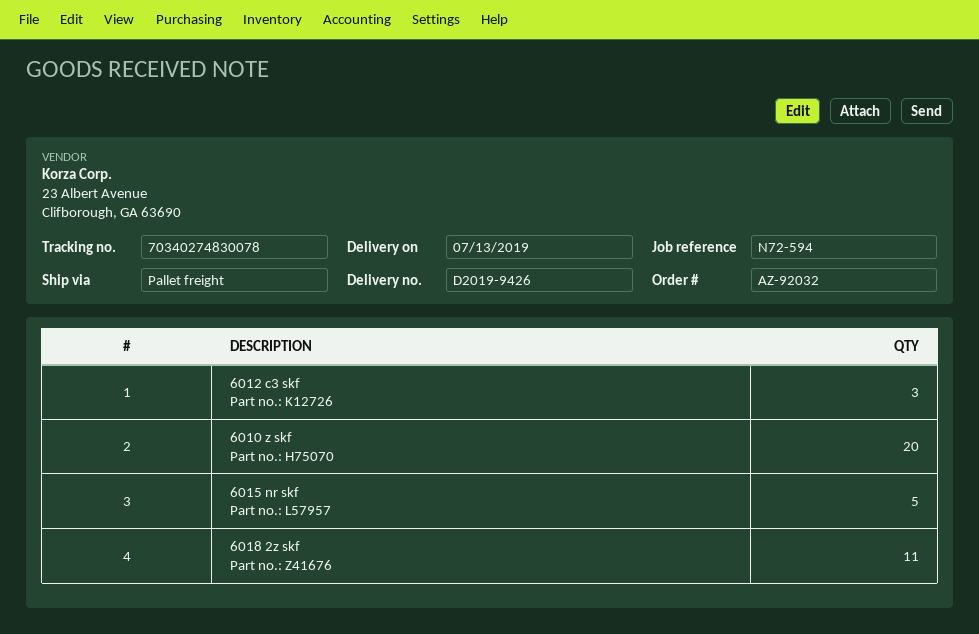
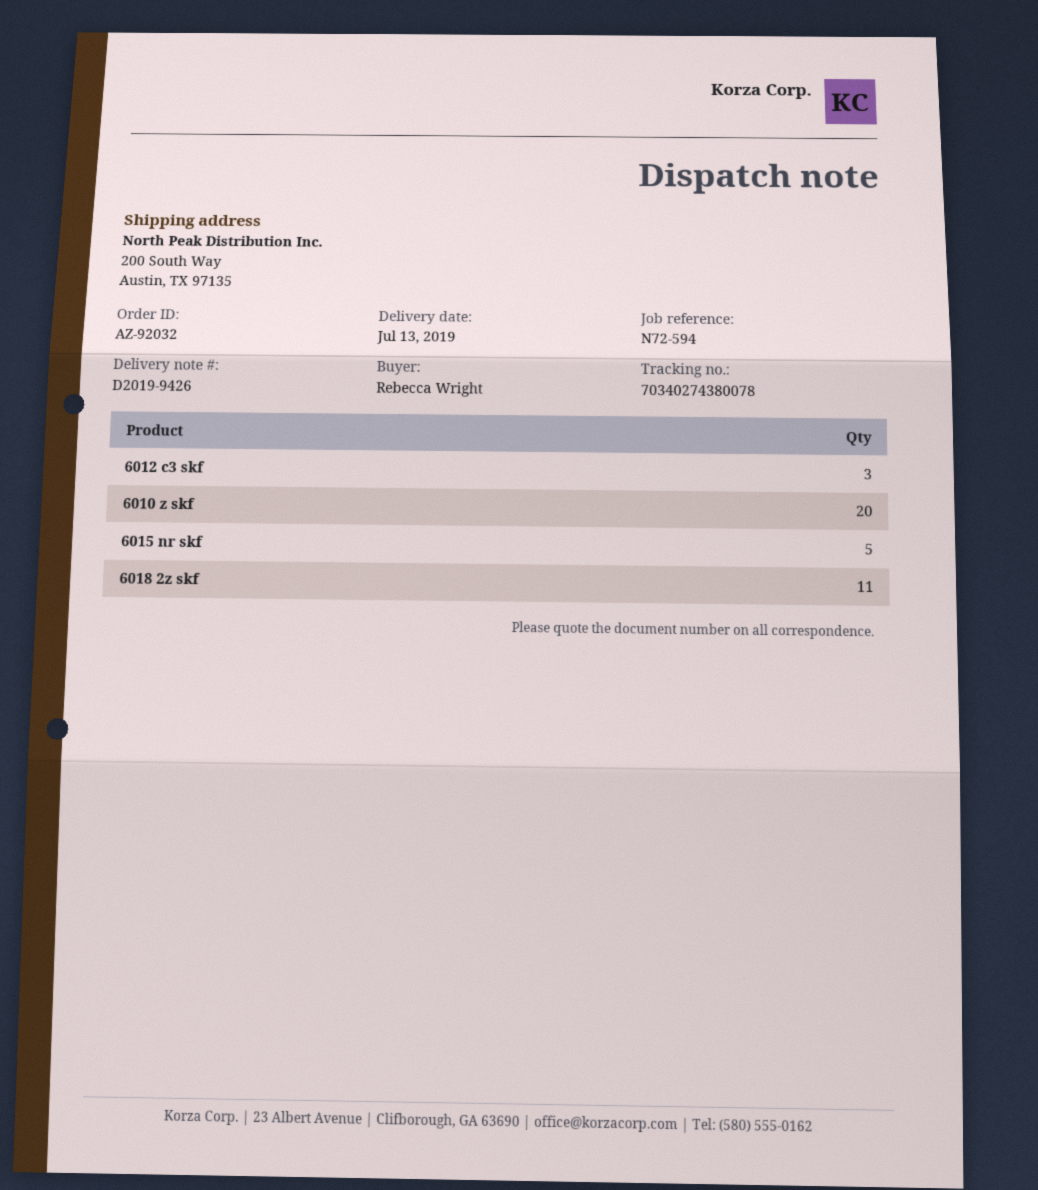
tracking number: 70340274830078 -> 70340274380078

